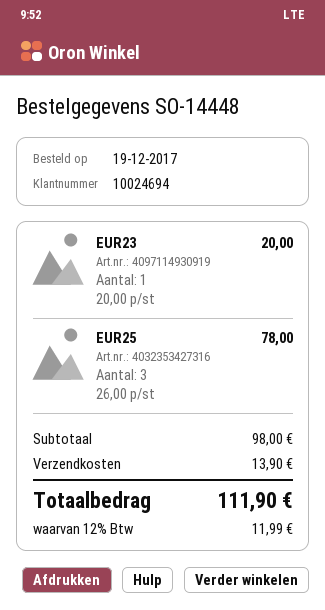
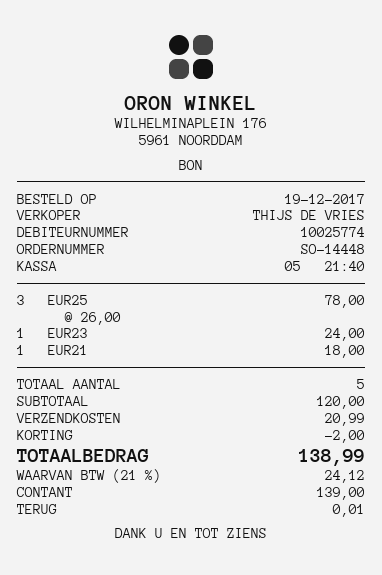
customer number: 10024694 -> 10025774
EUR23: 1 x 20.00 = 20.00 -> 1 x 24.00 = 24.00
EUR21: none -> 1 x 18.00 = 18.00
subtotal: 98.00 -> 120.00
discount: none -> 2.00
shipping: 13.90 -> 20.99
tax: 12% = 11.99 -> 21% = 24.12
total: 111.90 -> 138.99

